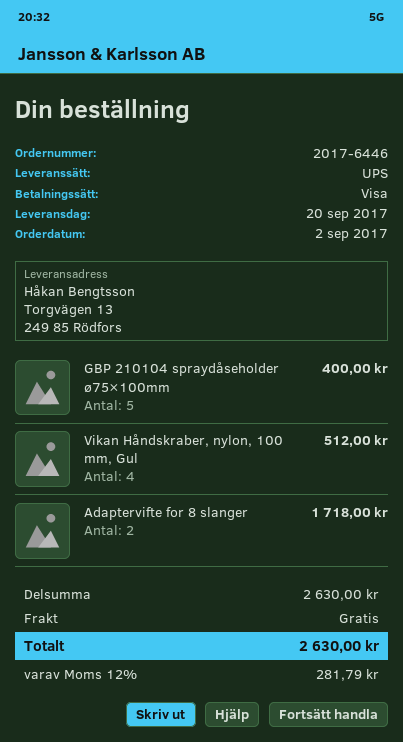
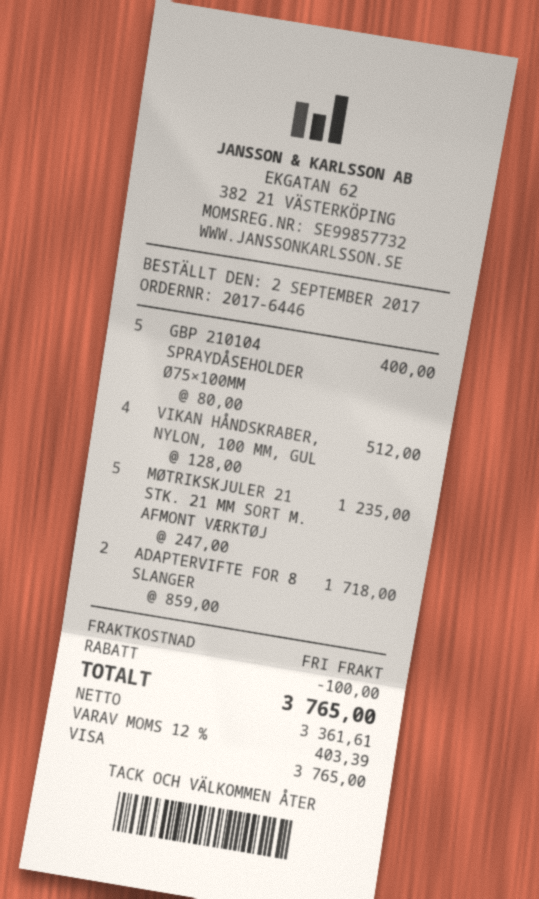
MØTRIKSKJULER 21 STK. 21 MM SORT M. AFMONT VÆRKTØJ: none -> 5 for 1235.00
discount: none -> 100.00
tax: 12% = 281.79 -> 12% = 403.39
total: 2630.00 -> 3765.00

